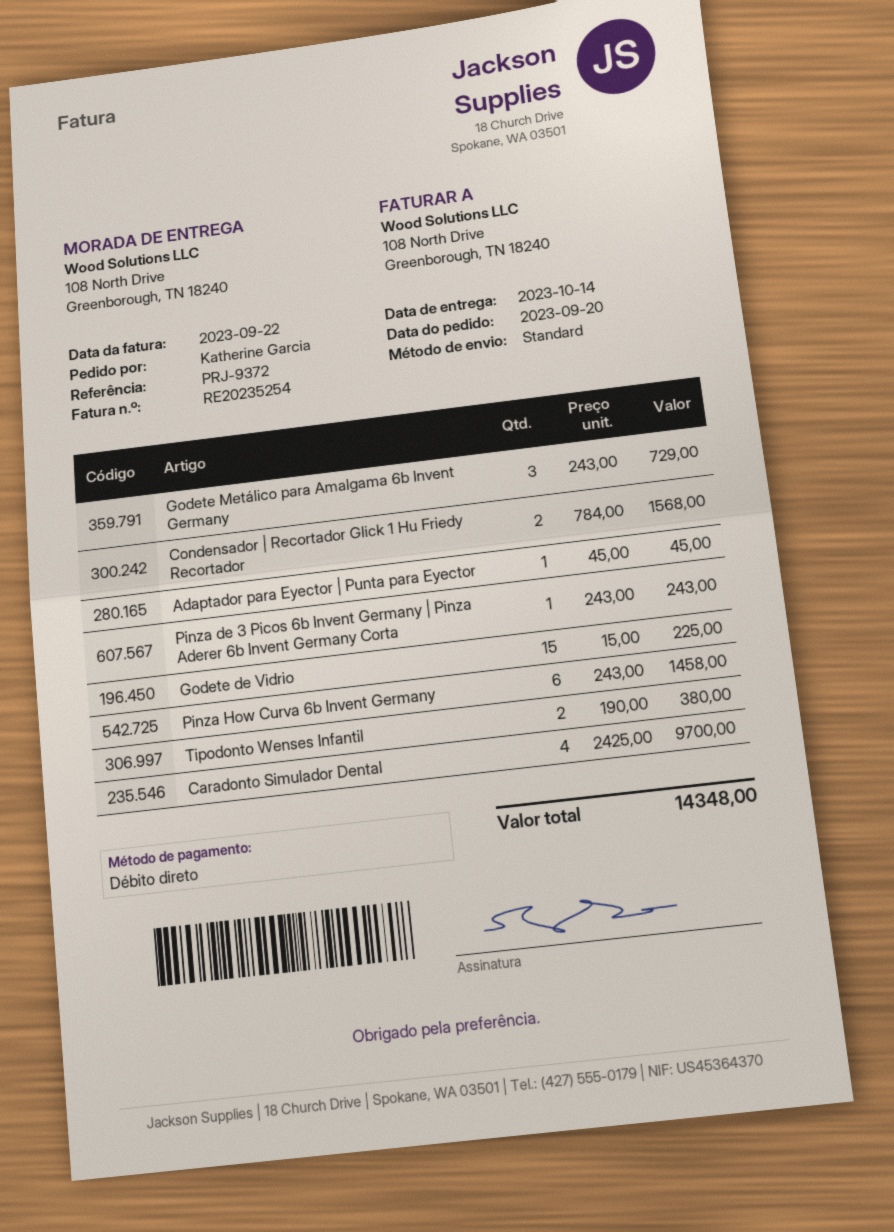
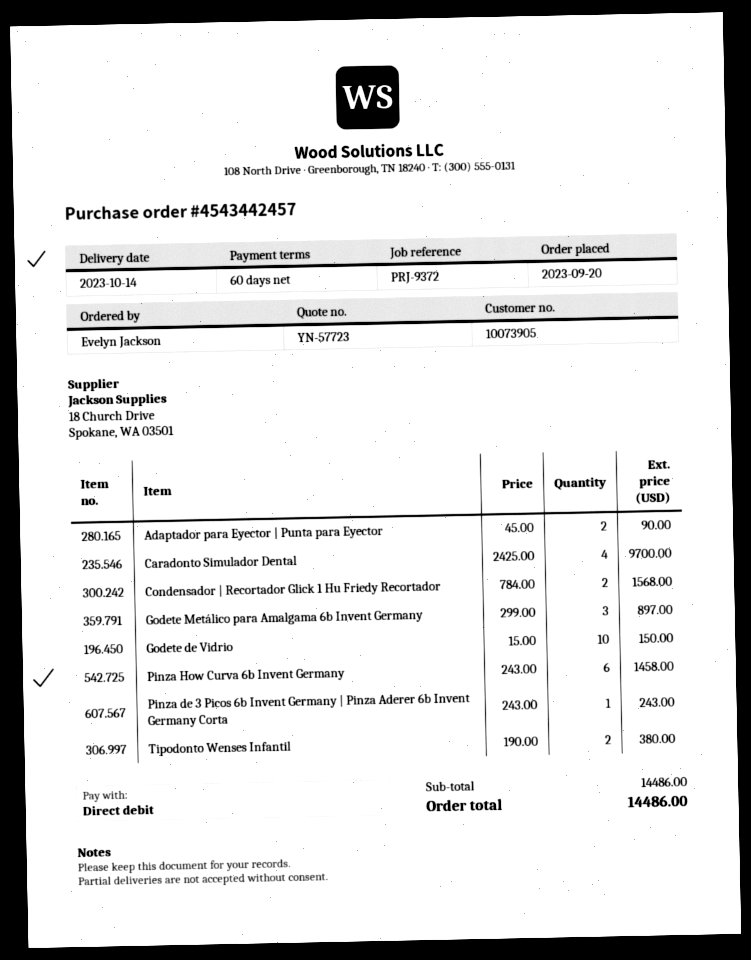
ordered by: Katherine Garcia -> Evelyn Jackson
Godete Metálico para Amalgama 6b Invent Germany: 3 x 243.00 = 729.00 -> 3 x 299.00 = 897.00
Adaptador para Eyector | Punta para Eyector: 1 x 45.00 = 45.00 -> 2 x 45.00 = 90.00
Godete de Vidrio: 15 x 15.00 = 225.00 -> 10 x 15.00 = 150.00
total: 14348.00 -> 14486.00

